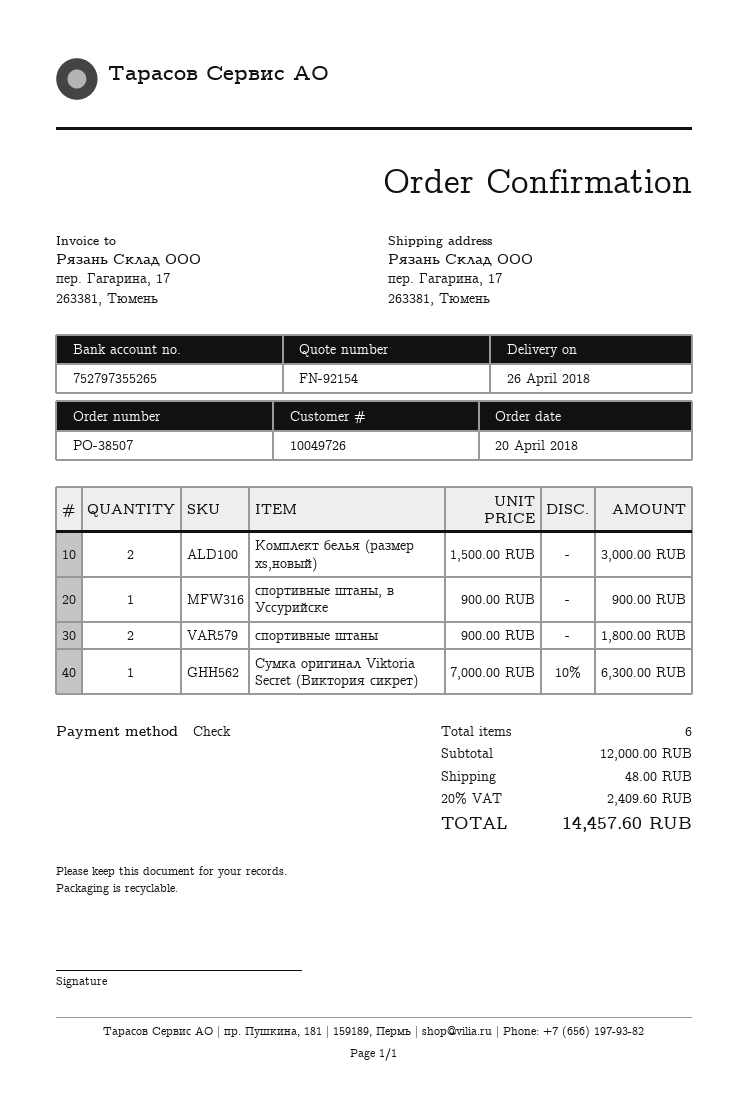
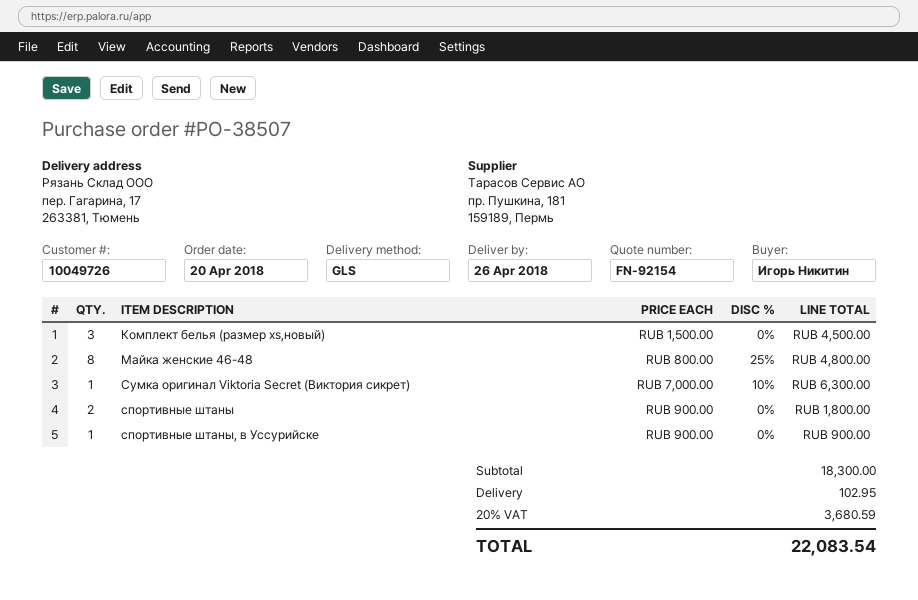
Комплект белья (размер xs,новый): 2 x 1500.00 = 3000.00 -> 3 x 1500.00 = 4500.00
Майка женские 46-48: none -> 8 x 800.00 - 25% = 4800.00
subtotal: 12000.00 -> 18300.00
shipping: 48.00 -> 102.95
tax: 20% = 2409.60 -> 20% = 3680.59
total: 14457.60 -> 22083.54

